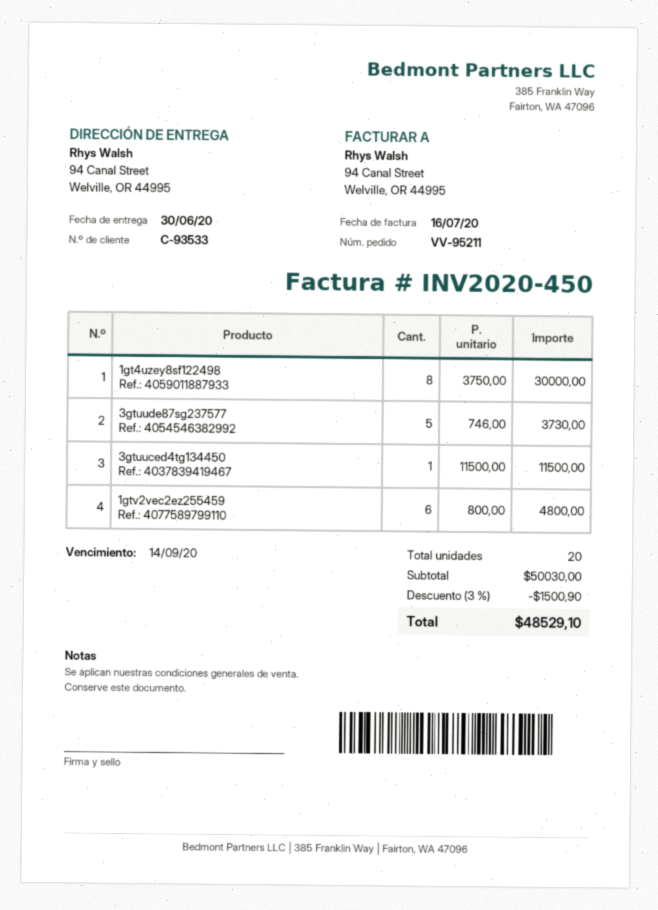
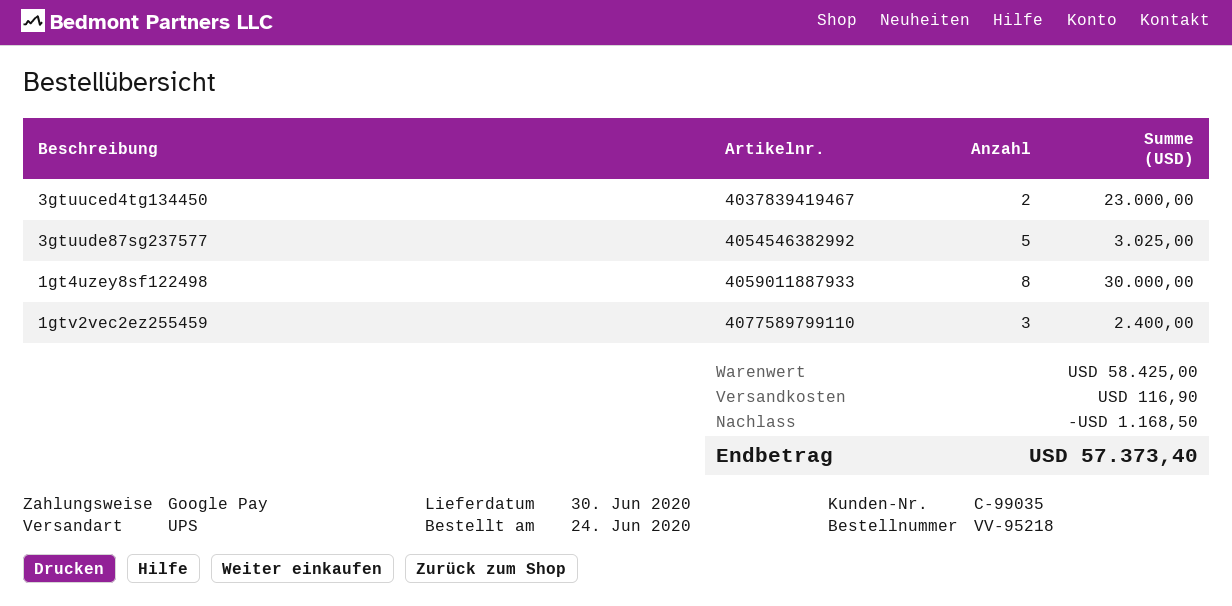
order number: VV-95211 -> VV-95218
customer number: C-93533 -> C-99035
3gtuude87sg237577: 5 for 3730.00 -> 5 for 3025.00
3gtuuced4tg134450: 1 for 11500.00 -> 2 for 23000.00
1gtv2vec2ez255459: 6 for 4800.00 -> 3 for 2400.00
subtotal: 50030.00 -> 58425.00
discount: 1500.90 -> 1168.50
shipping: none -> 116.90
total: 48529.10 -> 57373.40

